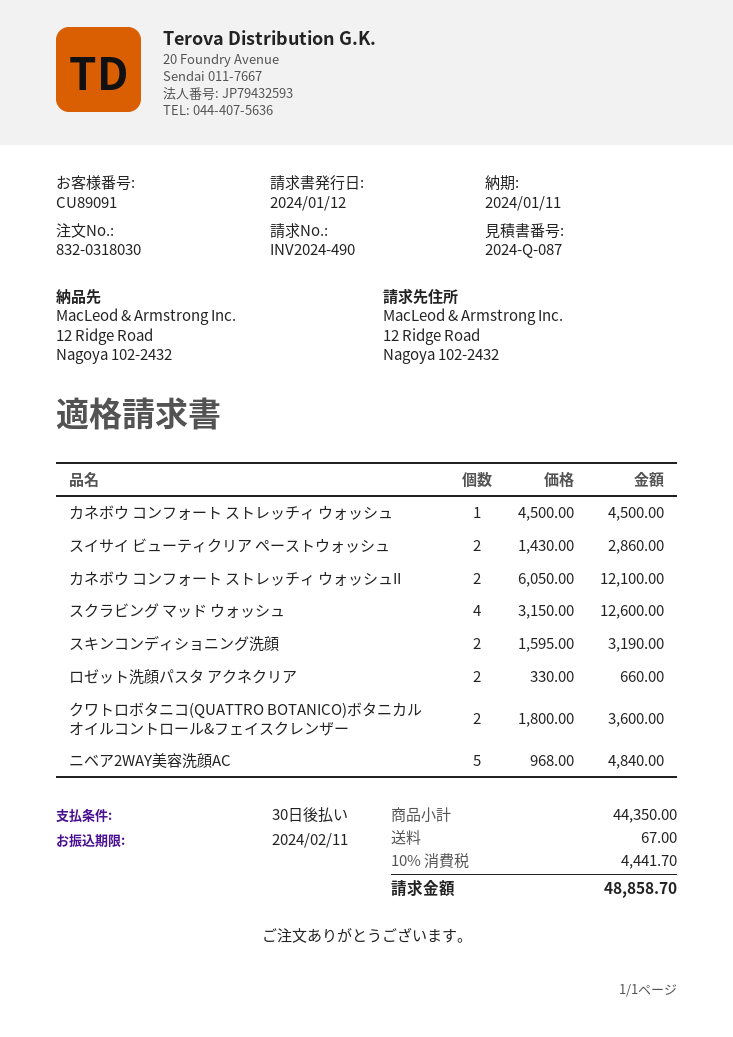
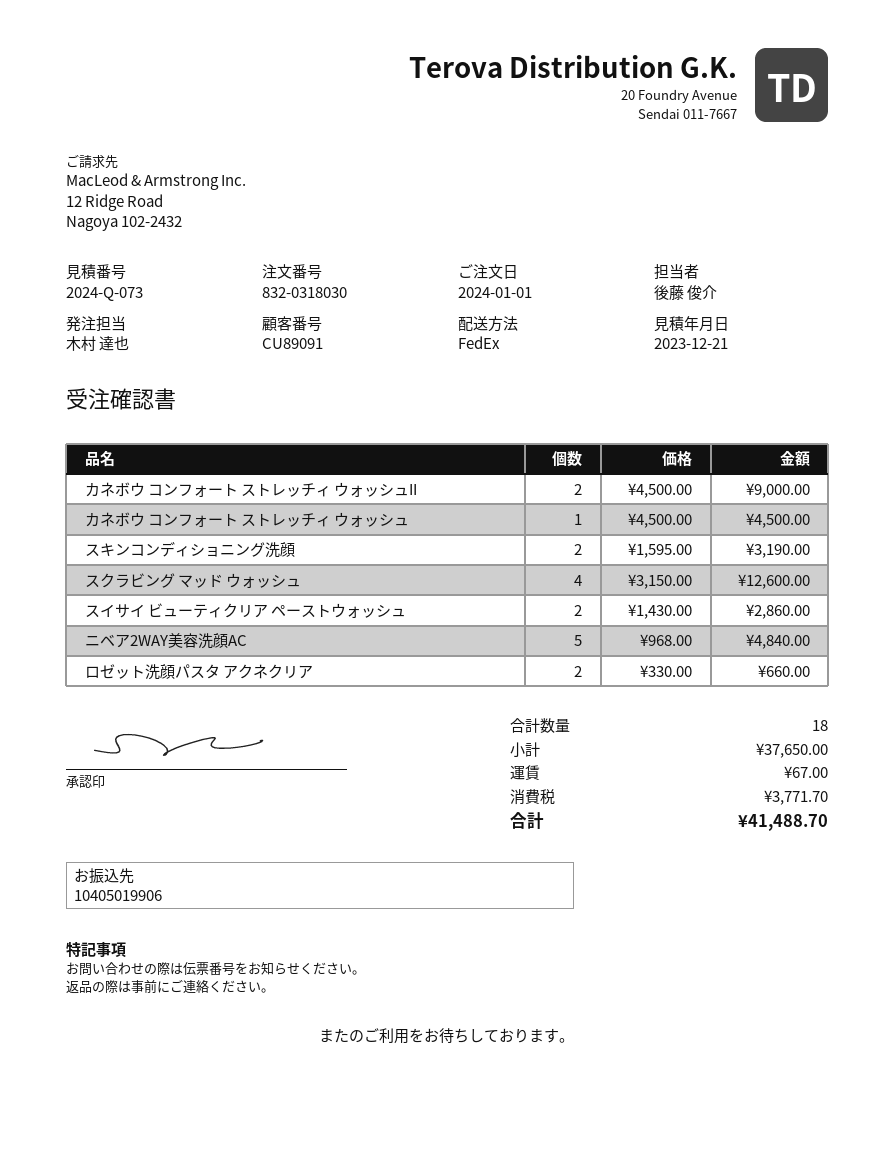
quote number: 2024-Q-087 -> 2024-Q-073
カネボウ コンフォート ストレッチィ ウォッシュII: 2 x 6050.00 = 12100.00 -> 2 x 4500.00 = 9000.00
クワトロボタニコ(QUATTRO BOTANICO)ボタニカル オイルコントロール&フェイスクレンザー: 2 x 1800.00 = 3600.00 -> none
subtotal: 44350.00 -> 37650.00
tax: 4441.70 -> 3771.70
total: 48858.70 -> 41488.70

